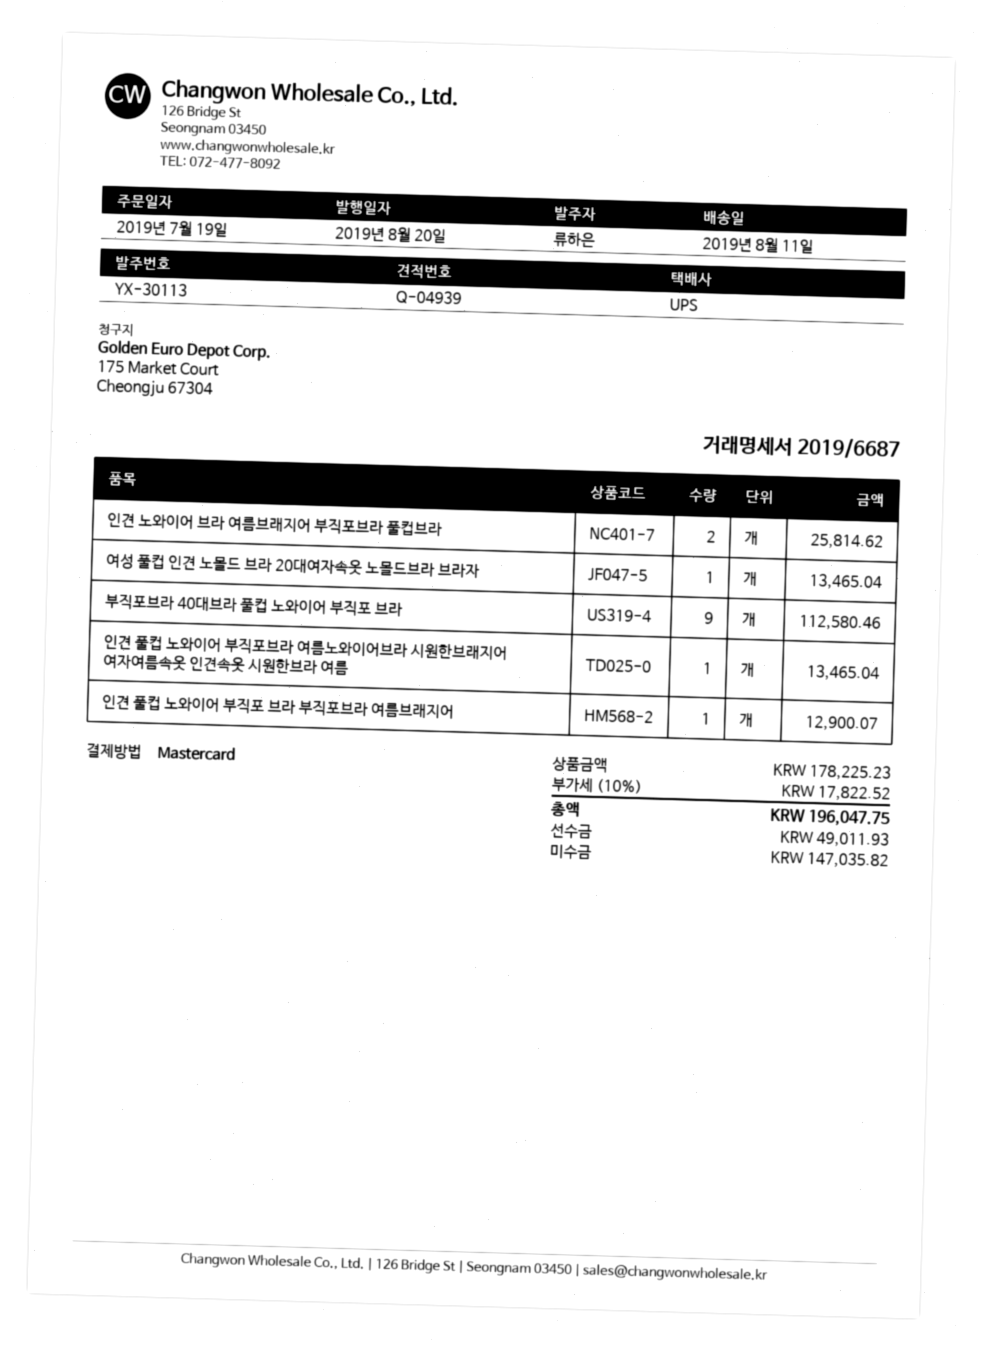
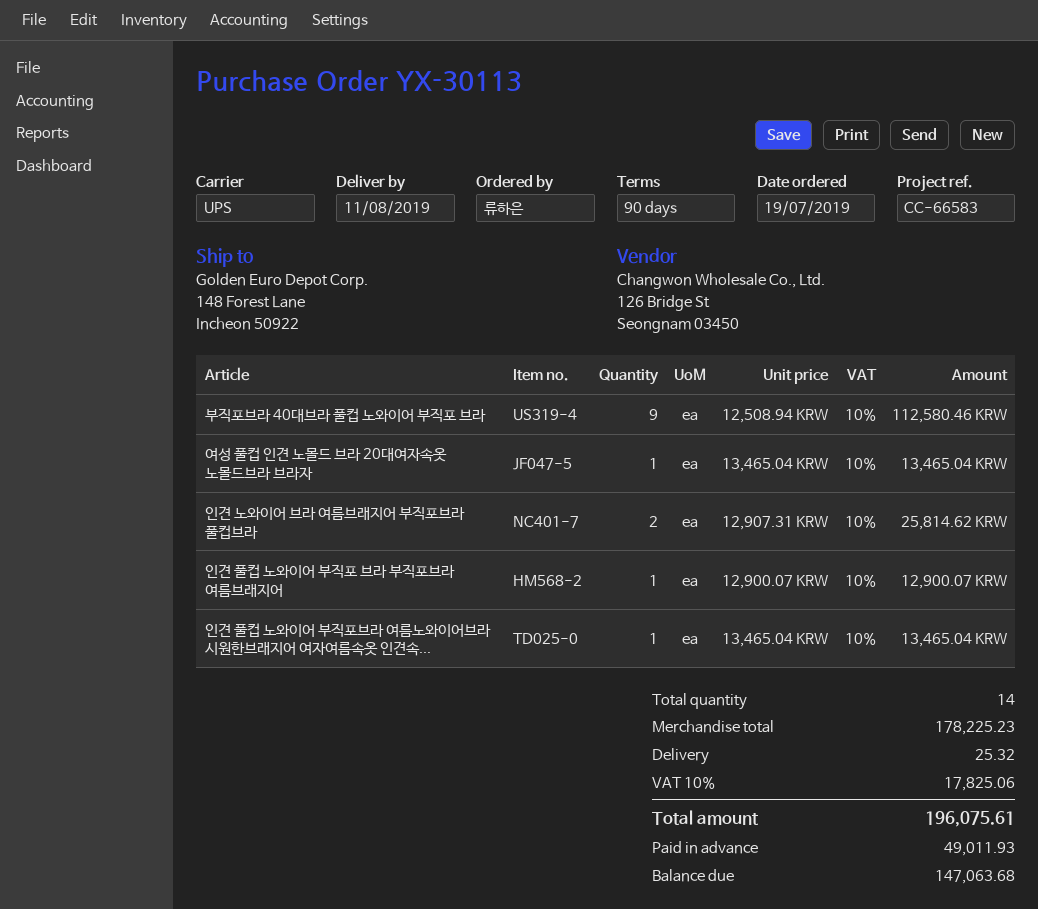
shipping: none -> 25.32
tax: 10% = 17822.52 -> 10% = 17825.06
total: 196047.75 -> 196075.61
balance: 147035.82 -> 147063.68

